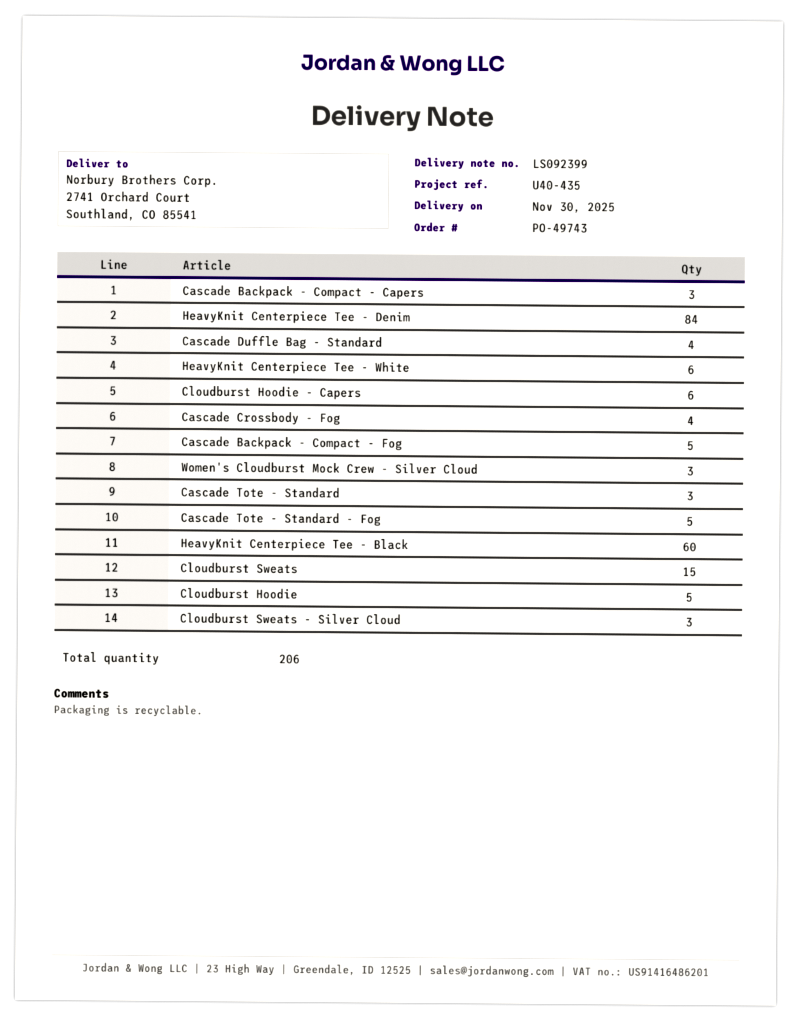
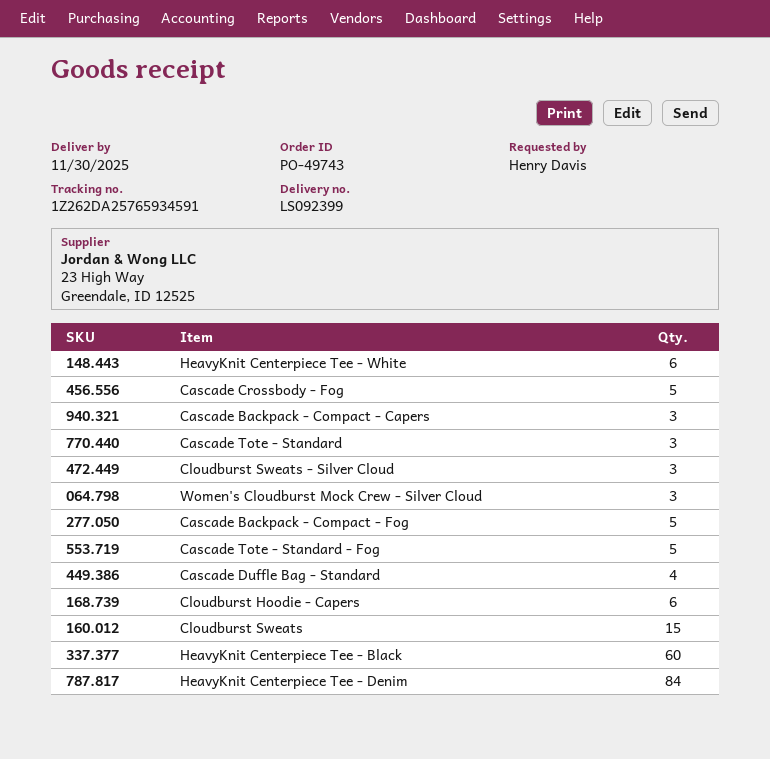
Cascade Crossbody - Fog: 4 -> 5
Cloudburst Hoodie: 5 -> none

